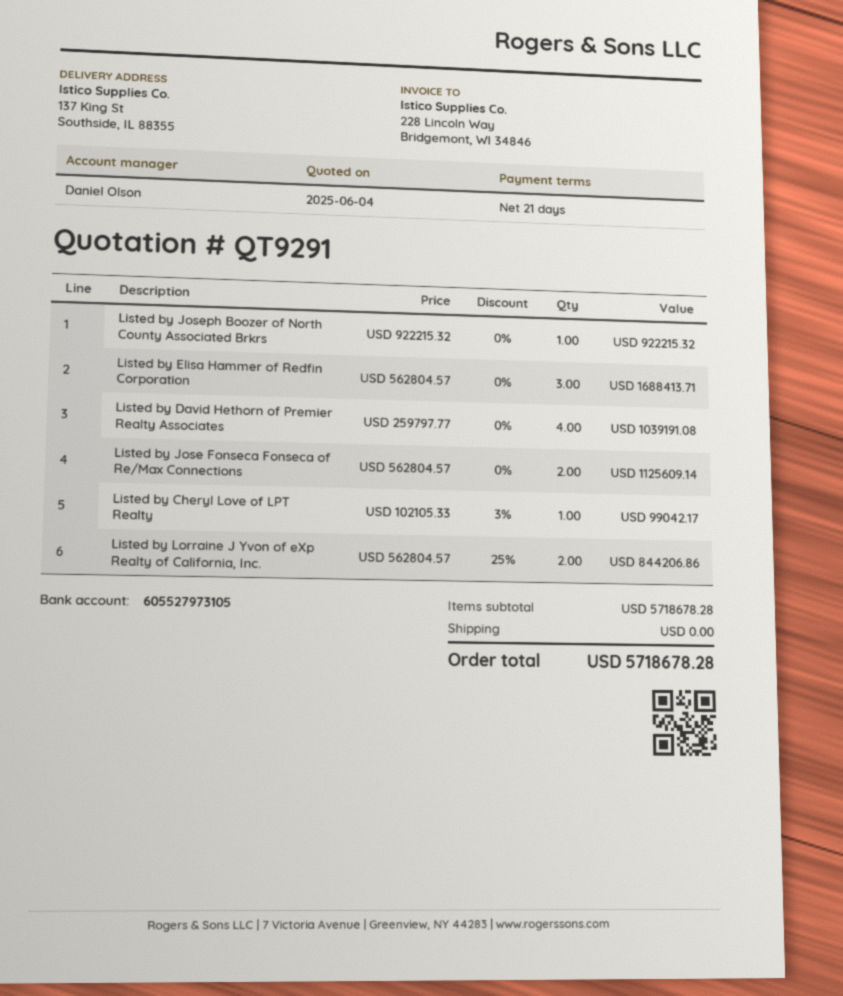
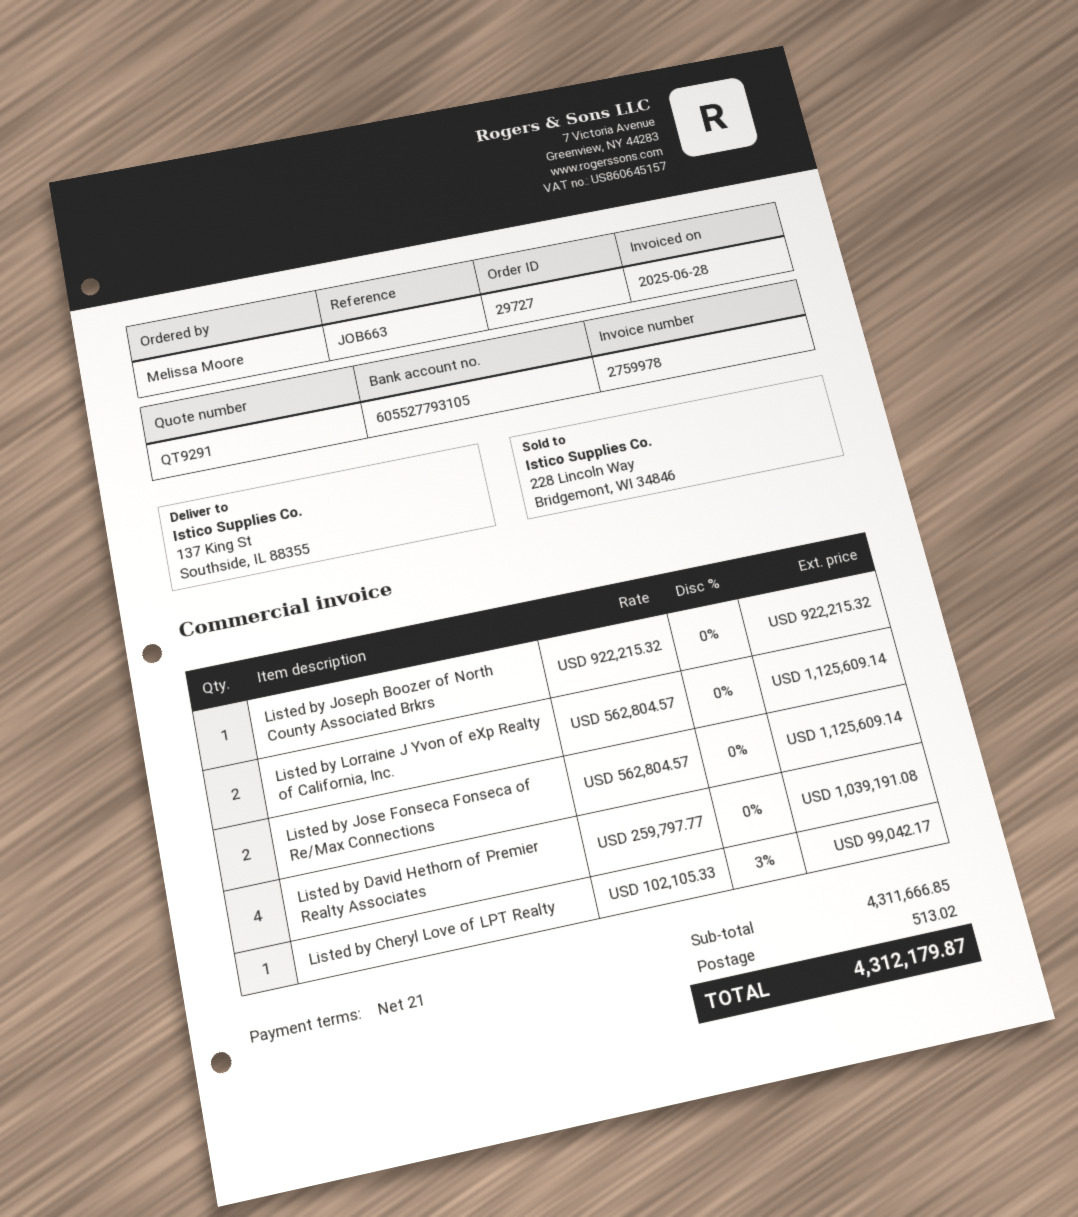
bank account: 605527973105 -> 605527793105
Listed by Elisa Hammer of Redfin Corporation: 3 x 562804.57 = 1688413.71 -> none
Listed by Lorraine J Yvon of eXp Realty of California, Inc.: 2 x 562804.57 - 25% = 844206.86 -> 2 x 562804.57 = 1125609.14
subtotal: 5718678.28 -> 4311666.85
shipping: 0.00 -> 513.02
total: 5718678.28 -> 4312179.87

